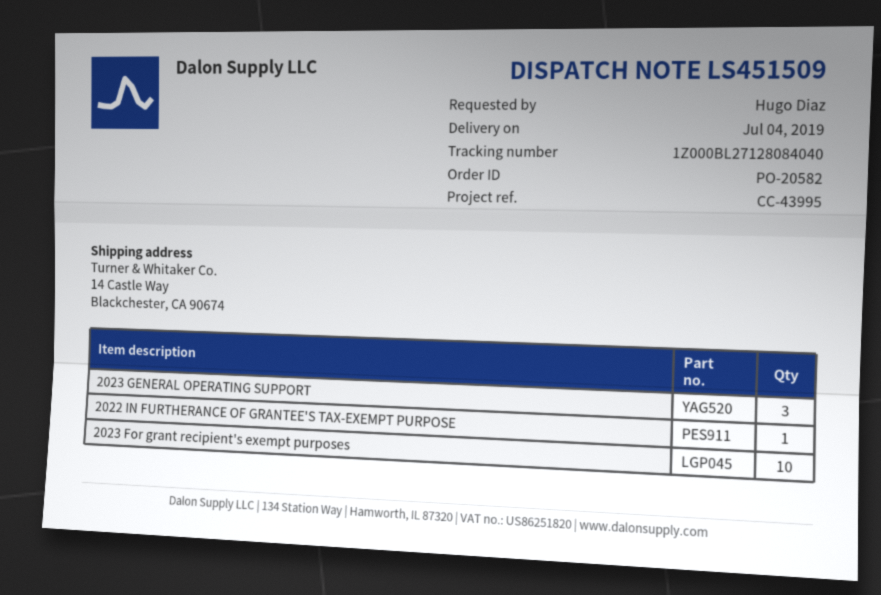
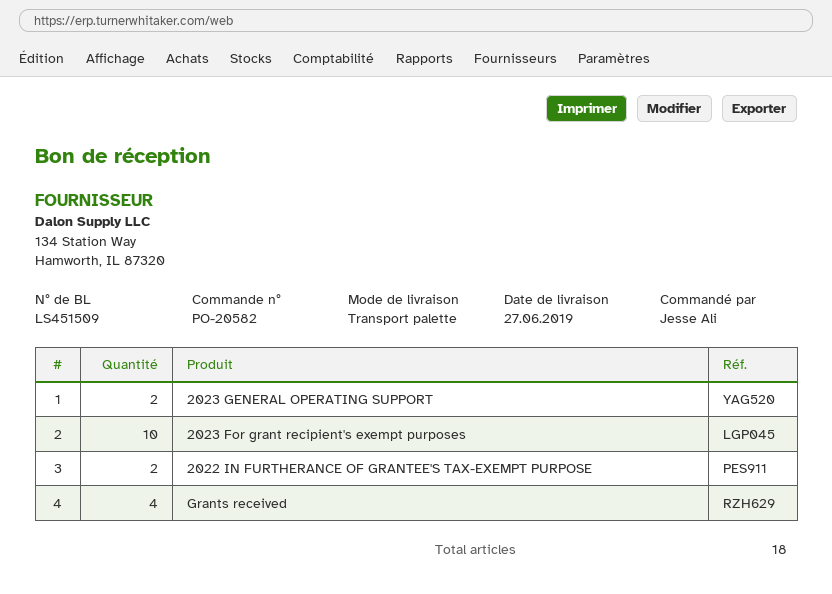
delivery date: 2019-07-04 -> 2019-06-27
ordered by: Hugo Diaz -> Jesse Ali
2023 GENERAL OPERATING SUPPORT: 3 -> 2
2022 IN FURTHERANCE OF GRANTEE'S TAX-EXEMPT PURPOSE: 1 -> 2
Grants received: none -> 4

